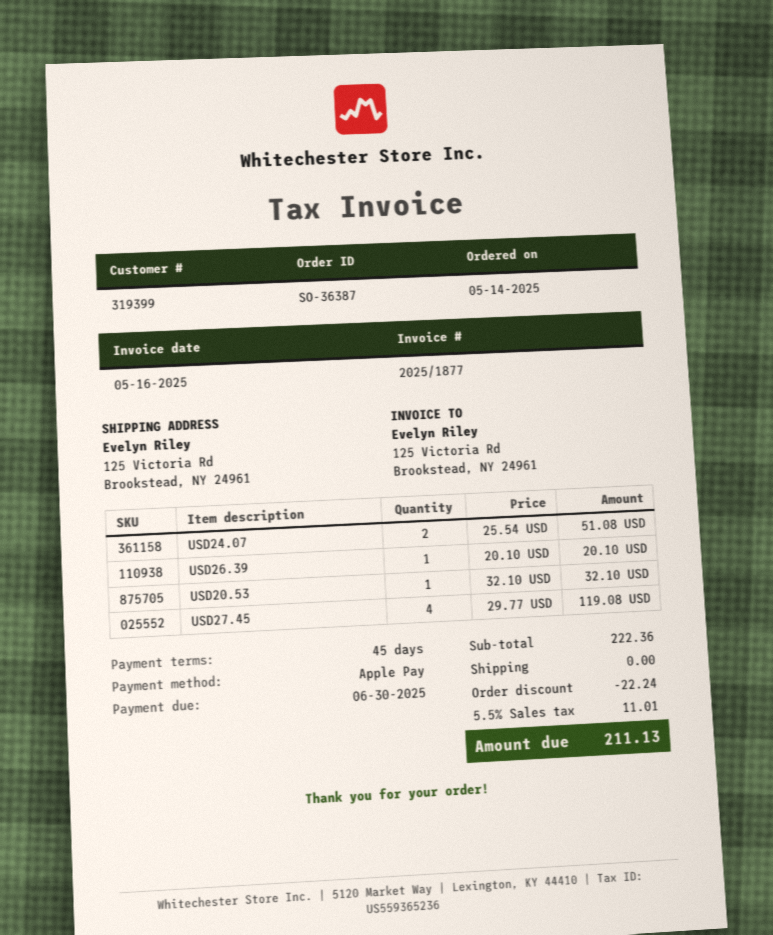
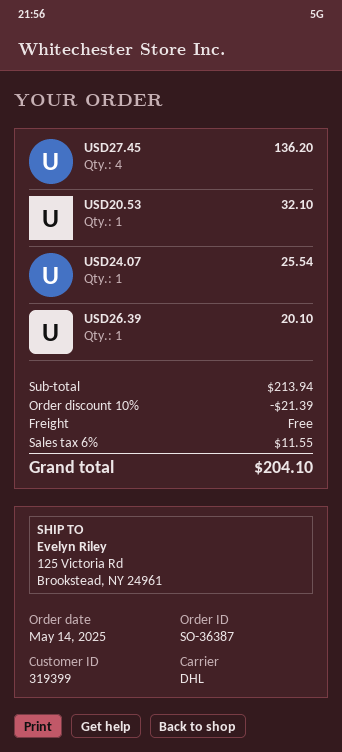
USD24.07: 2 for 51.08 -> 1 for 25.54
USD27.45: 4 for 119.08 -> 4 for 136.20
subtotal: 222.36 -> 213.94
discount: 22.24 -> 21.39
tax: 5.5% = 11.01 -> 6% = 11.55
total: 211.13 -> 204.10

